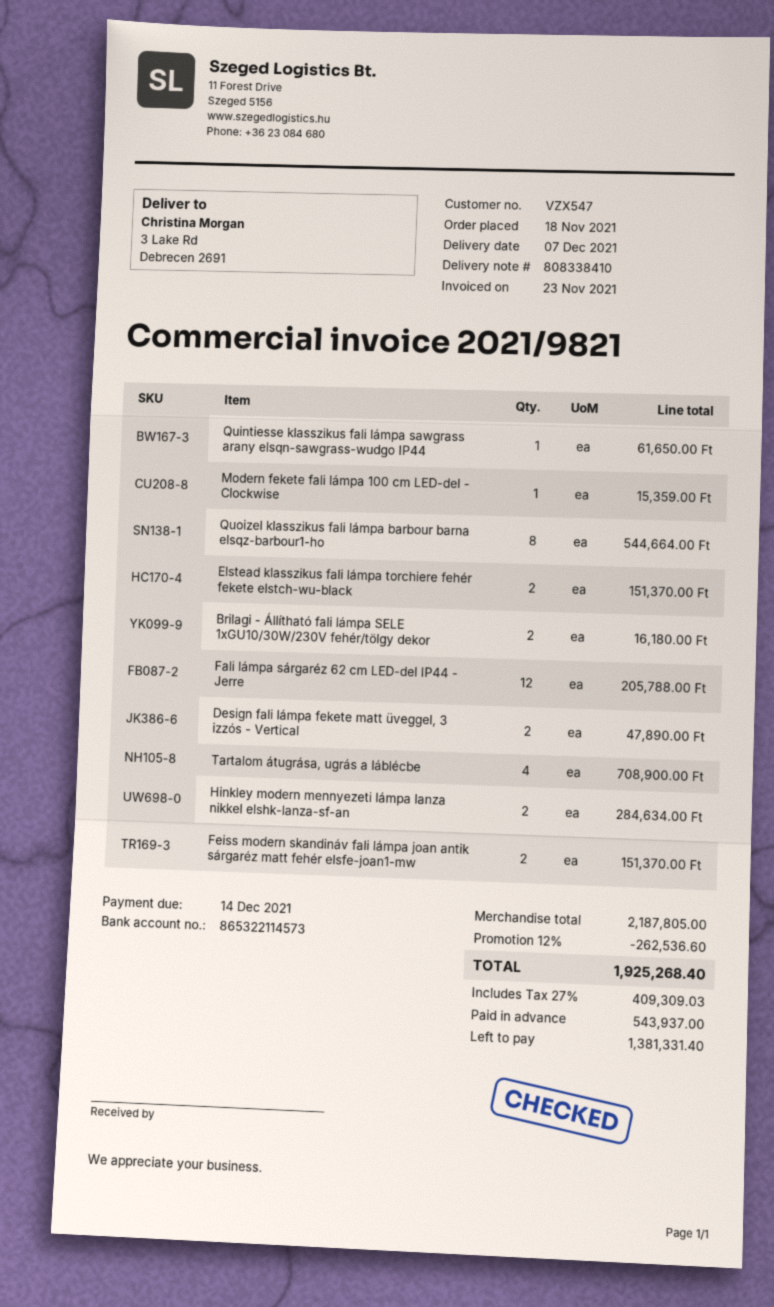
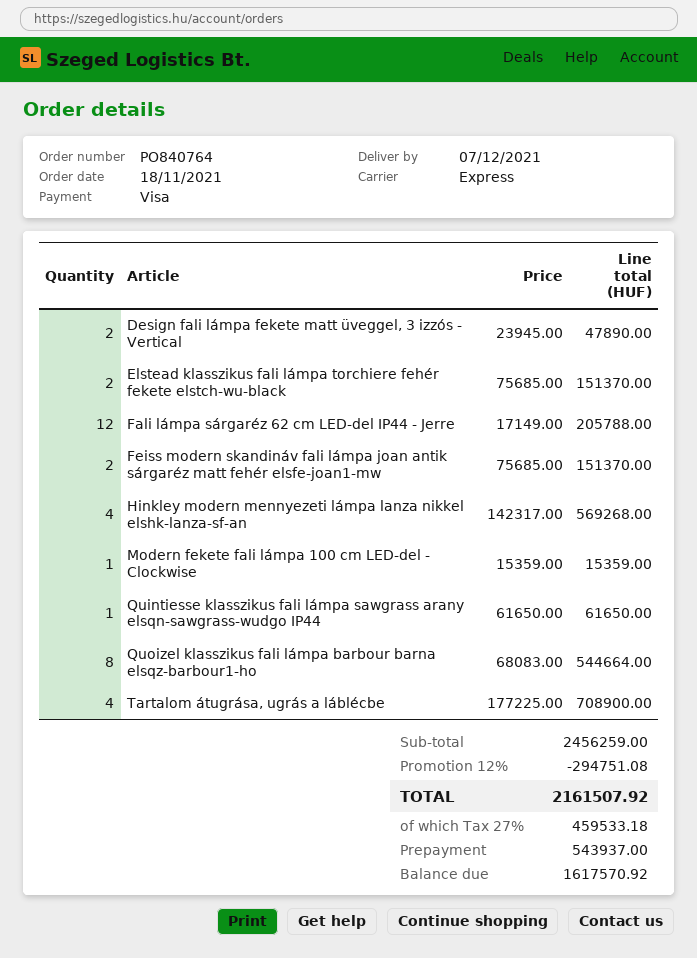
Brilagi - Állítható fali lámpa SELE 1xGU10/30W/230V fehér/tölgy dekor: 2 for 16180.00 -> none
Hinkley modern mennyezeti lámpa lanza nikkel elshk-lanza-sf-an: 2 for 284634.00 -> 4 for 569268.00
subtotal: 2187805.00 -> 2456259.00
discount: 12% = 262536.60 -> 12% = 294751.08
tax: 27% = 409309.03 -> 27% = 459533.18
total: 1925268.40 -> 2161507.92
balance: 1381331.40 -> 1617570.92

